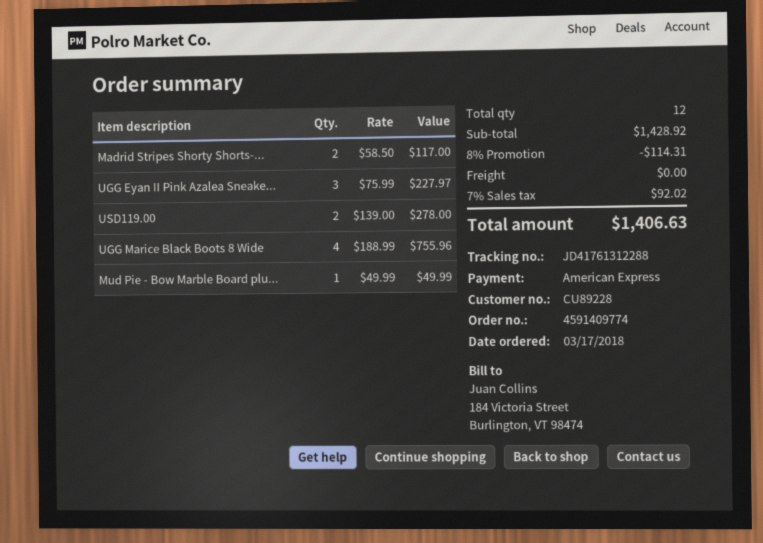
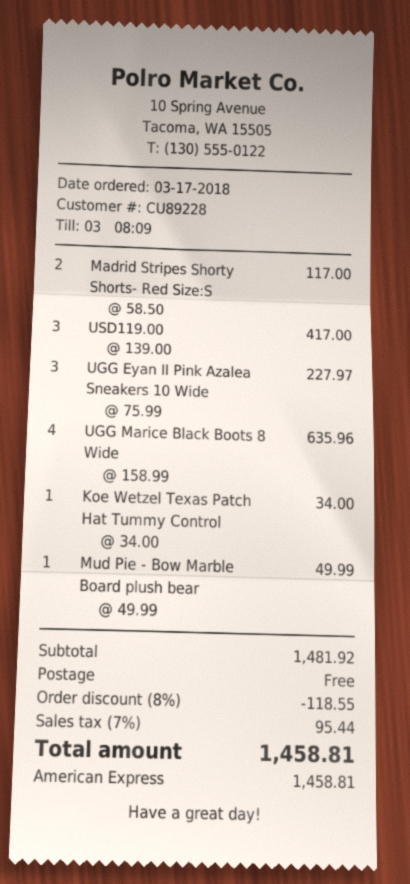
USD119.00: 2 x 139.00 = 278.00 -> 3 x 139.00 = 417.00
UGG Marice Black Boots 8 Wide: 4 x 188.99 = 755.96 -> 4 x 158.99 = 635.96
Koe Wetzel Texas Patch Hat Tummy Control: none -> 1 x 34.00 = 34.00
subtotal: 1428.92 -> 1481.92
discount: 8% = 114.31 -> 8% = 118.55
tax: 7% = 92.02 -> 7% = 95.44
total: 1406.63 -> 1458.81

